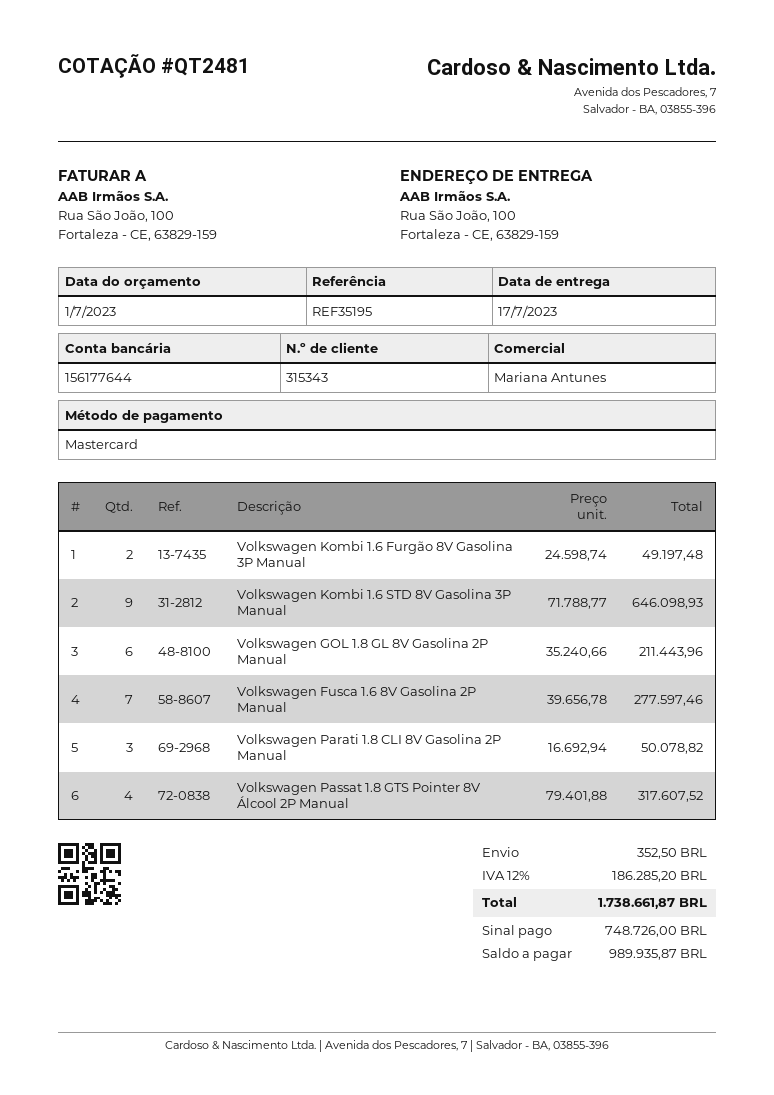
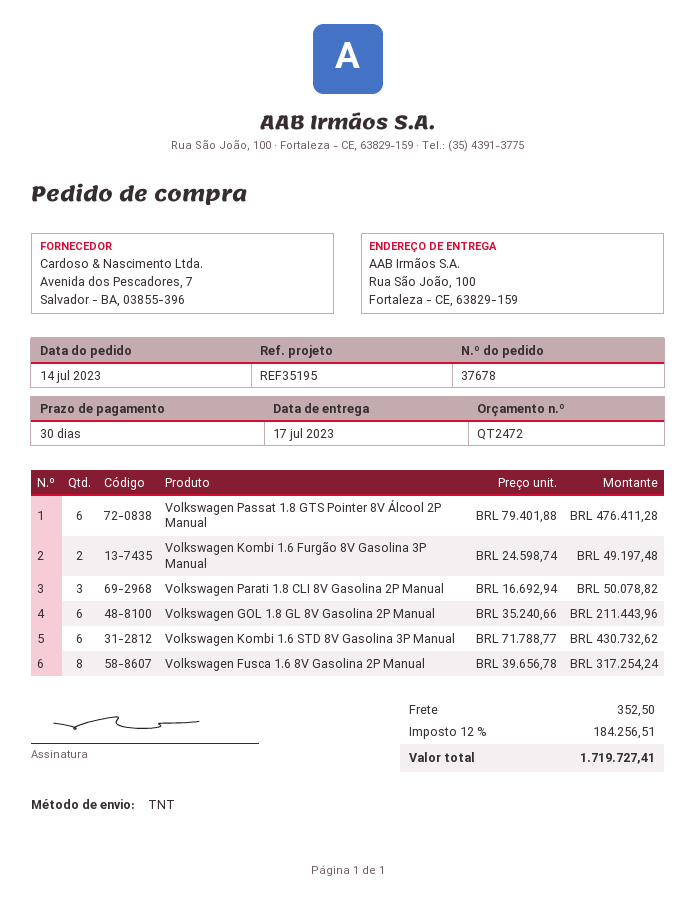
quote number: QT2481 -> QT2472
Volkswagen Kombi 1.6 STD 8V Gasolina 3P Manual: 9 x 71788.77 = 646098.93 -> 6 x 71788.77 = 430732.62
Volkswagen Fusca 1.6 8V Gasolina 2P Manual: 7 x 39656.78 = 277597.46 -> 8 x 39656.78 = 317254.24
Volkswagen Passat 1.8 GTS Pointer 8V Álcool 2P Manual: 4 x 79401.88 = 317607.52 -> 6 x 79401.88 = 476411.28
tax: 12% = 186285.20 -> 12% = 184256.51
total: 1738661.87 -> 1719727.41

